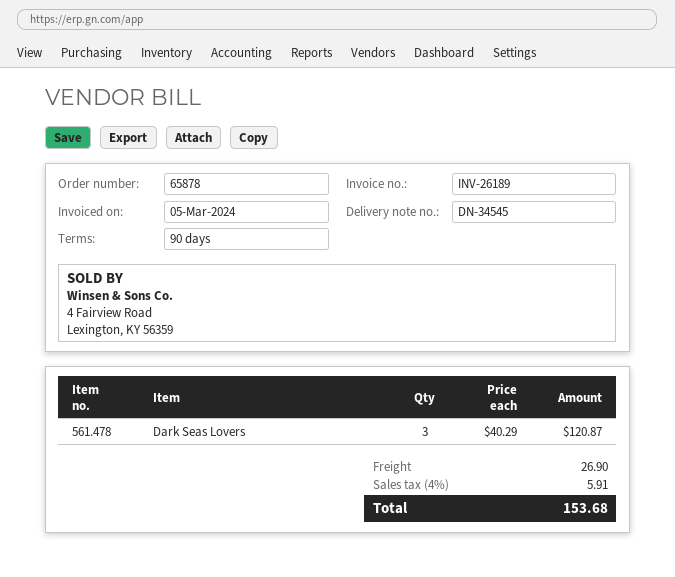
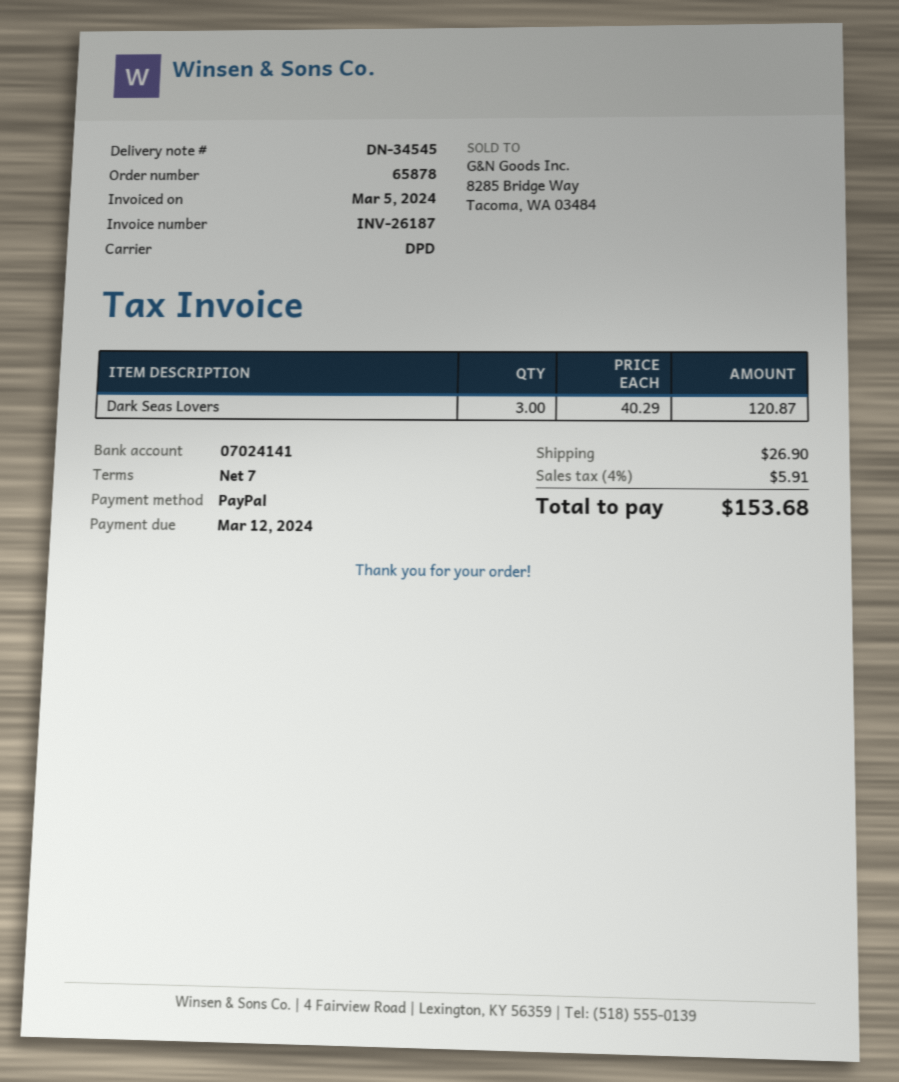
invoice number: INV-26189 -> INV-26187
payment terms: 90 days -> 7 days

